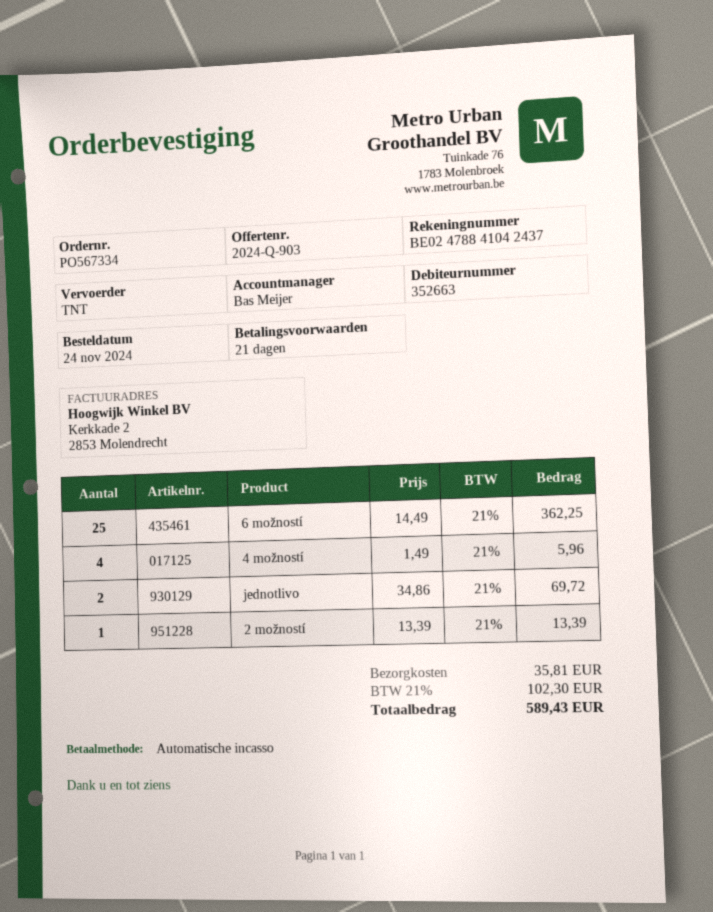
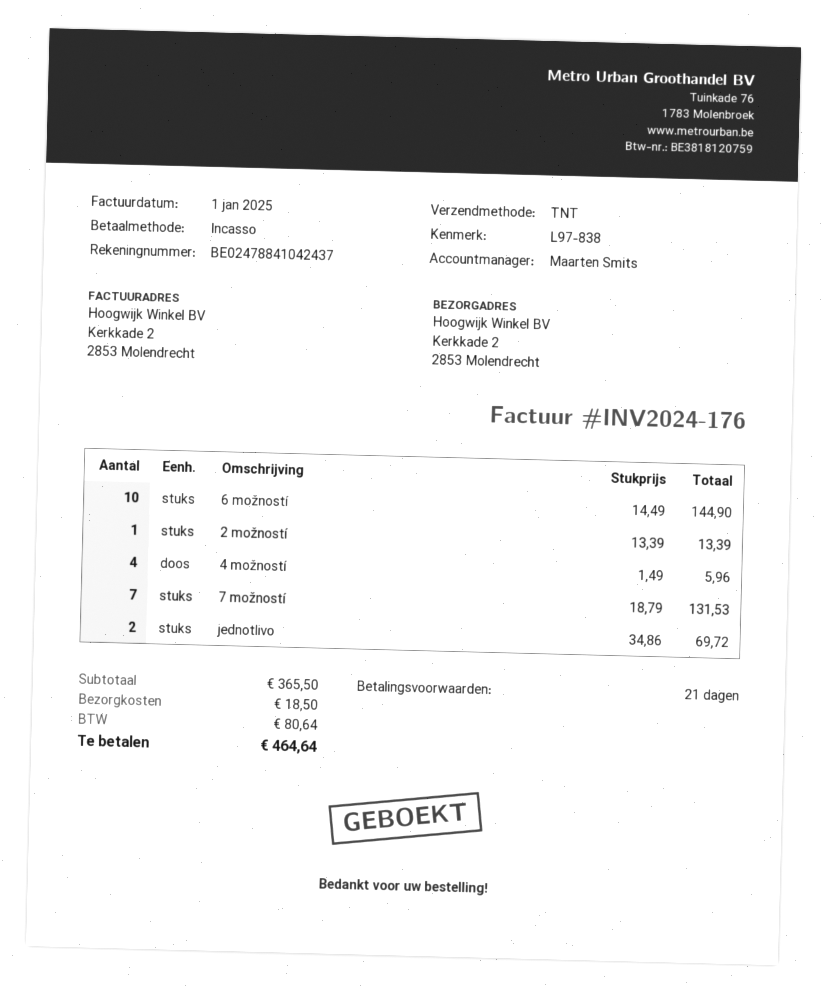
sales rep: Bas Meijer -> Maarten Smits
6 možností: 25 x 14.49 = 362.25 -> 10 x 14.49 = 144.90
7 možností: none -> 7 x 18.79 = 131.53
shipping: 35.81 -> 18.50
tax: 102.30 -> 80.64
total: 589.43 -> 464.64

